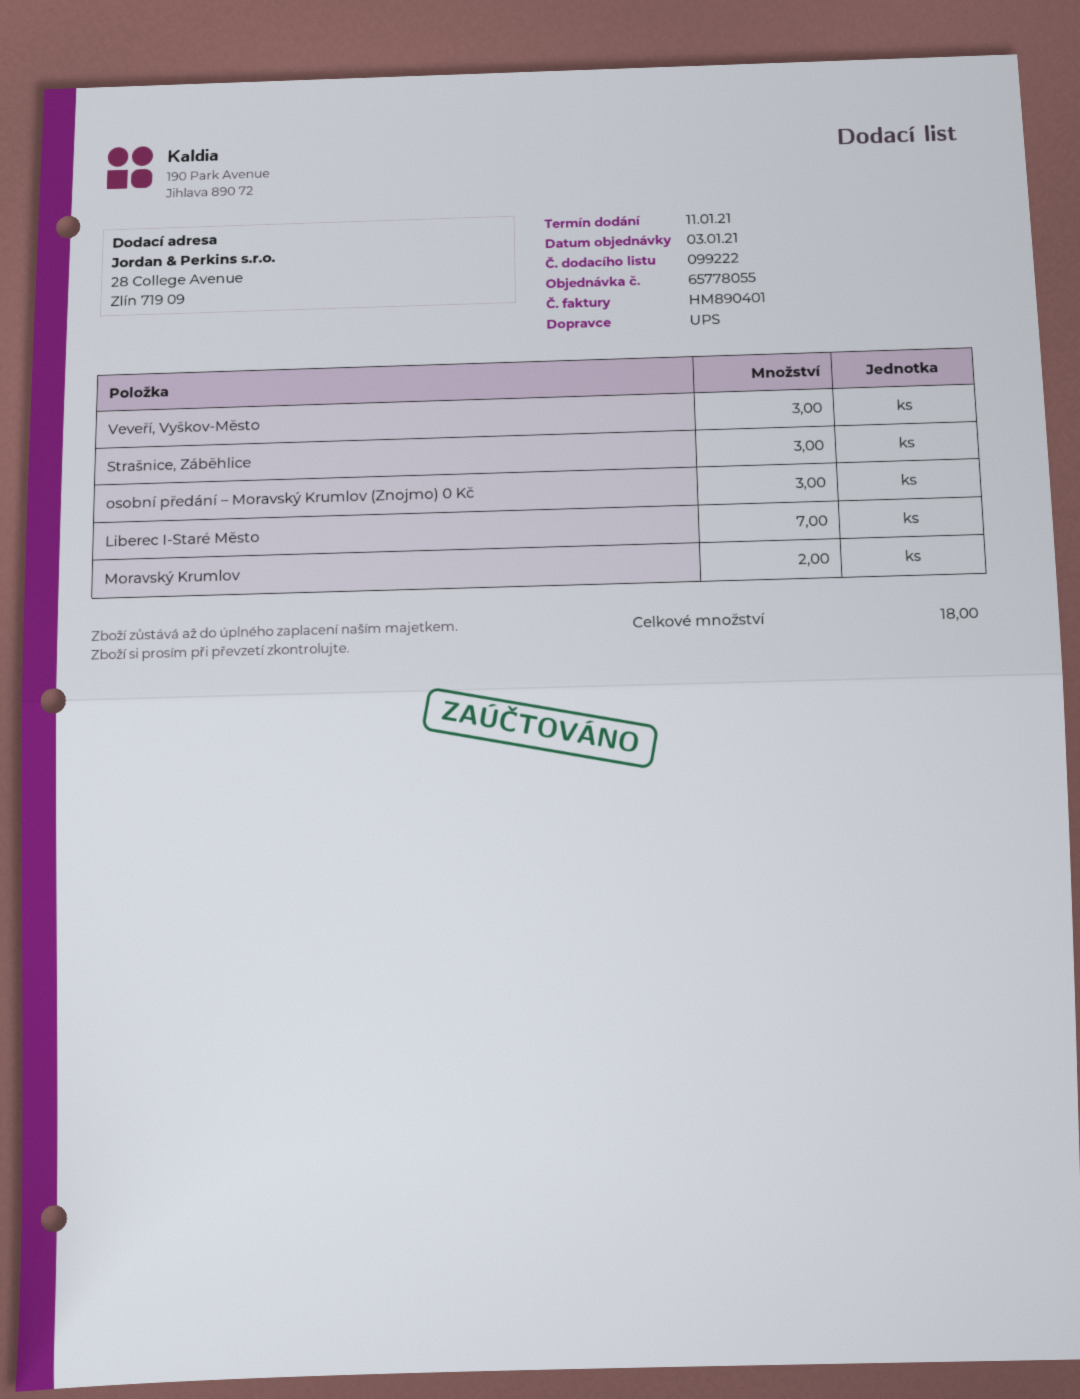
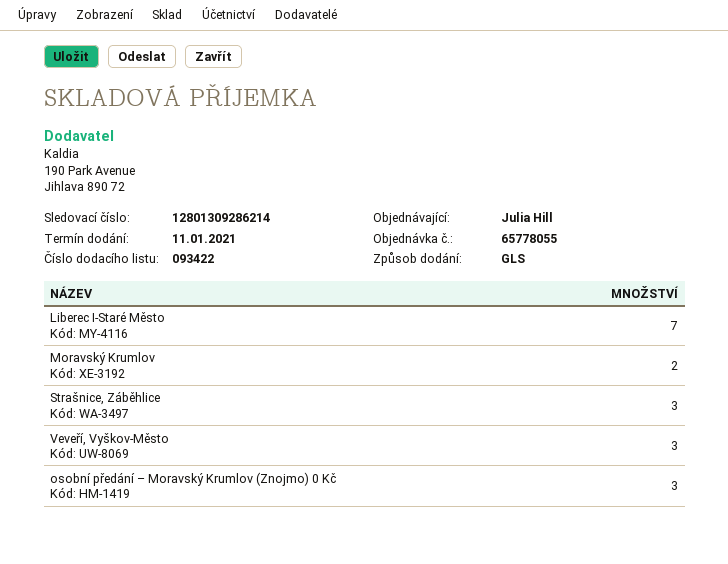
delivery note number: 099222 -> 093422
shipping method: UPS -> GLS

